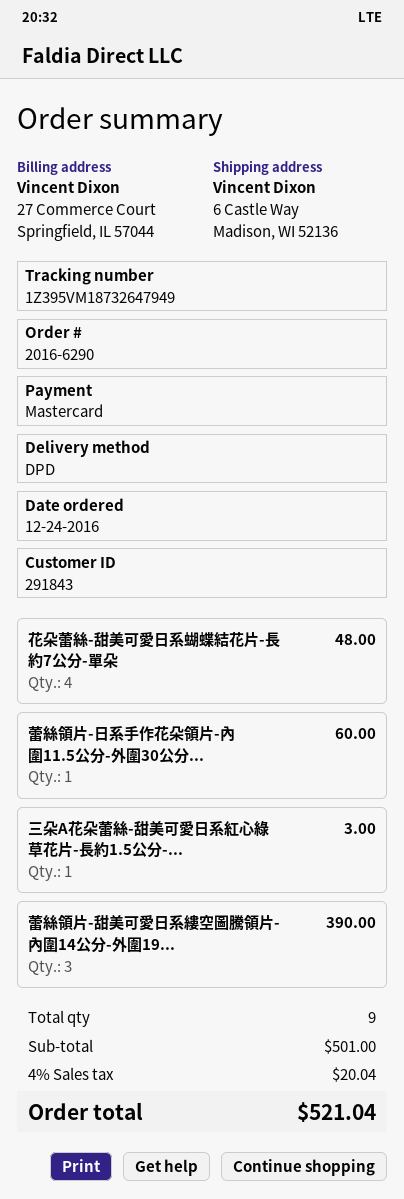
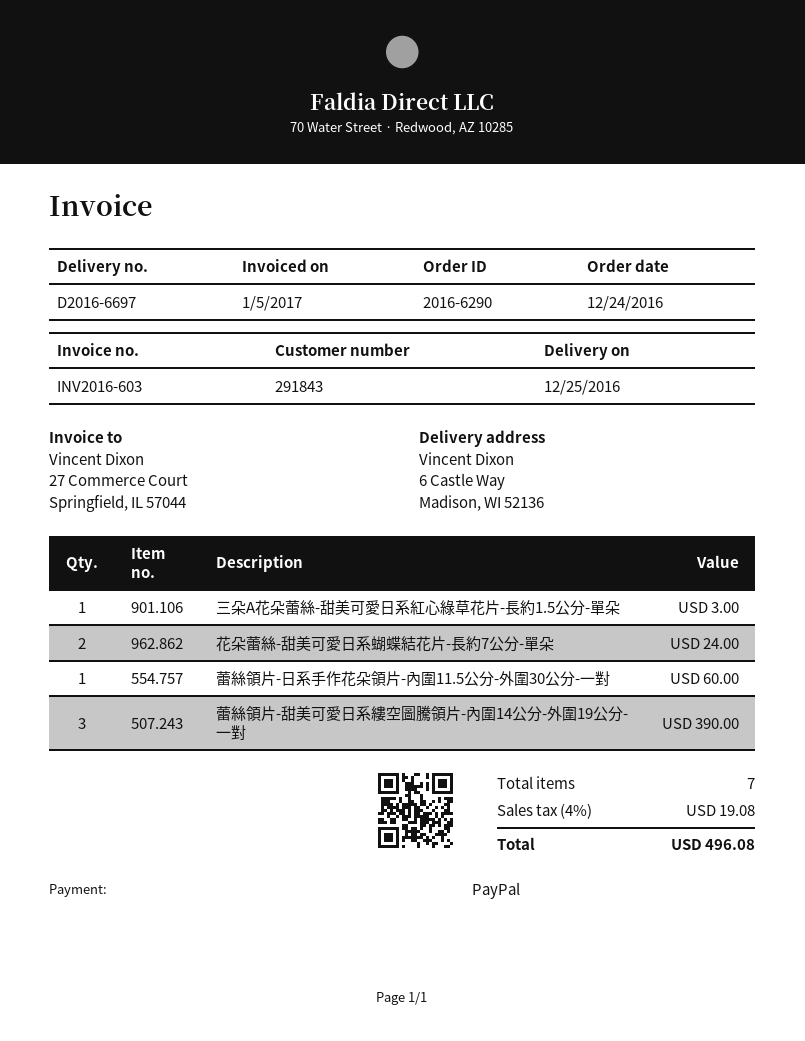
payment method: Mastercard -> PayPal
花朵蕾絲-甜美可愛日系蝴蝶結花片-長約7公分-單朵: 4 for 48.00 -> 2 for 24.00
total quantity: 9 -> 7
tax: 4% = 20.04 -> 4% = 19.08
total: 521.04 -> 496.08

